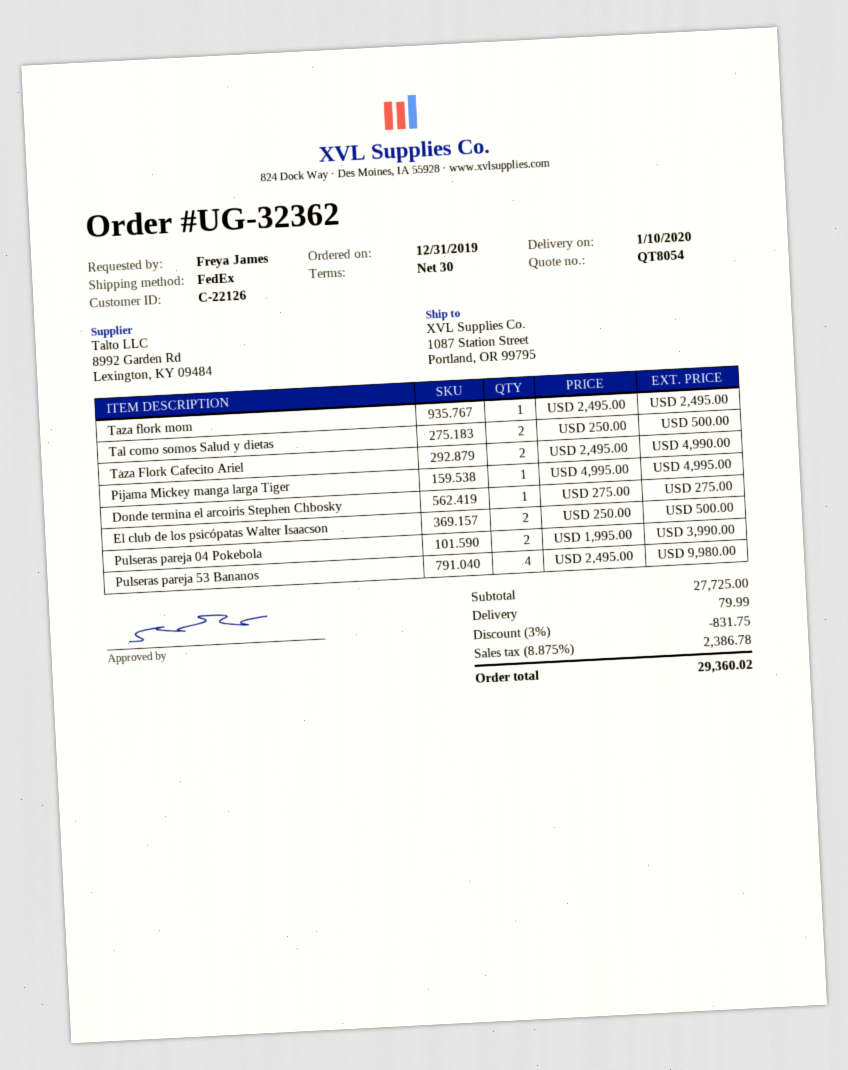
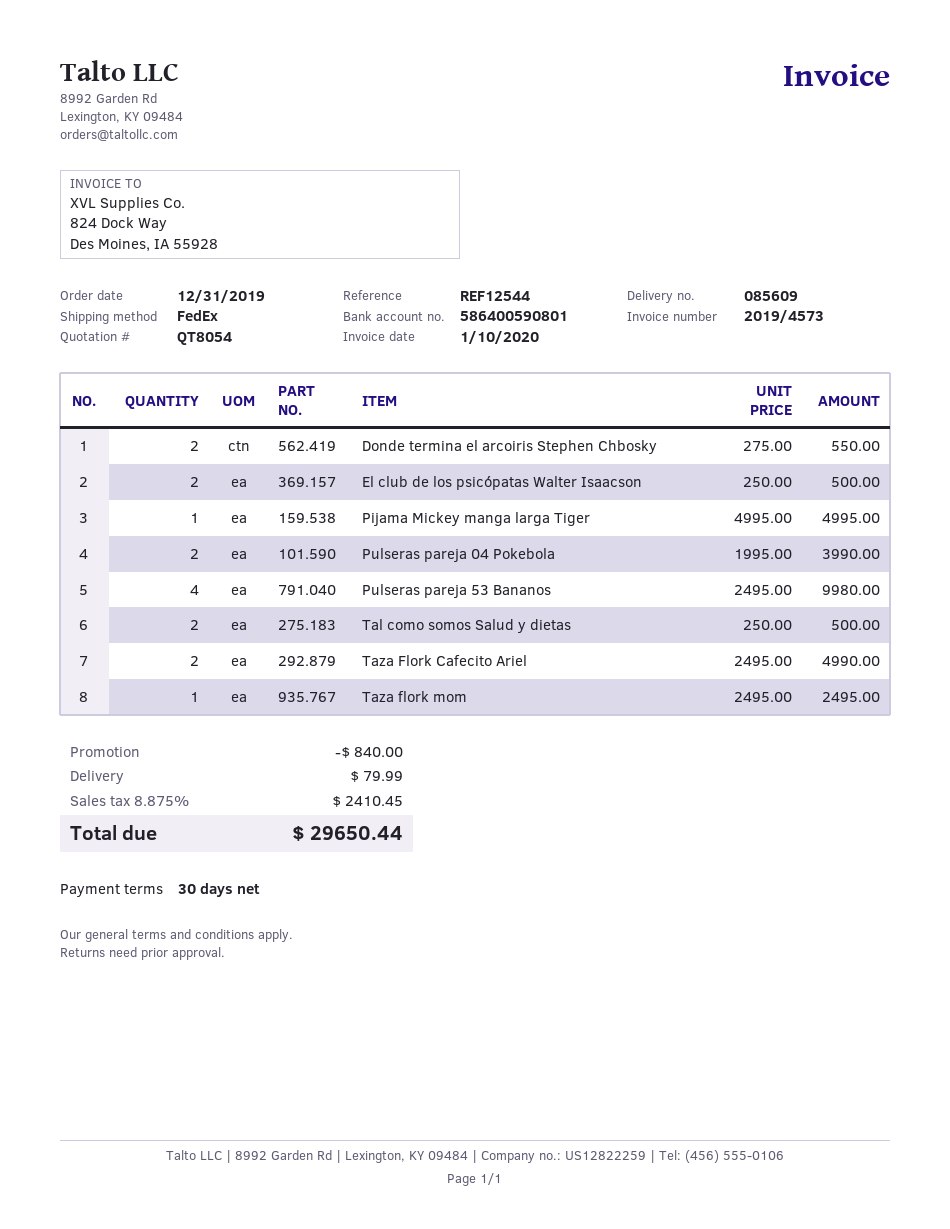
Donde termina el arcoiris Stephen Chbosky: 1 x 275.00 = 275.00 -> 2 x 275.00 = 550.00
discount: 831.75 -> 840.00
tax: 8.875% = 2386.78 -> 8.875% = 2410.45
total: 29360.02 -> 29650.44

